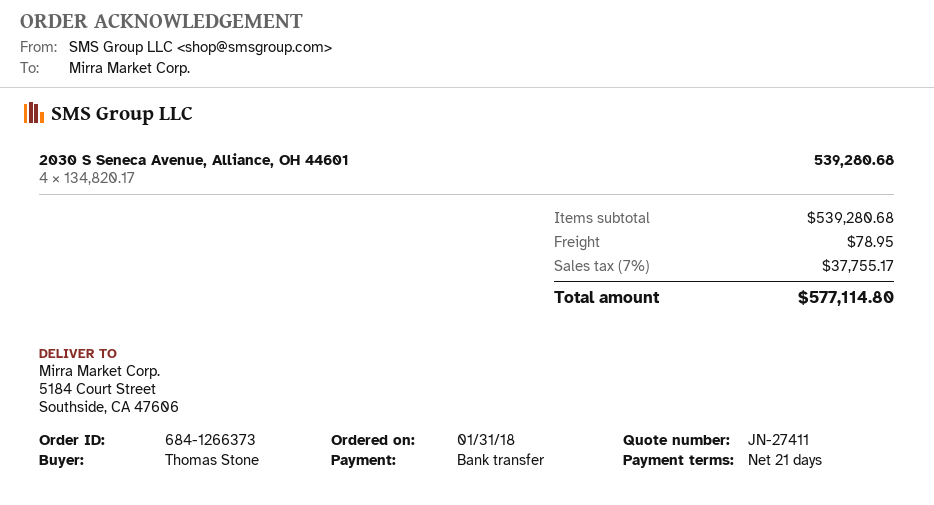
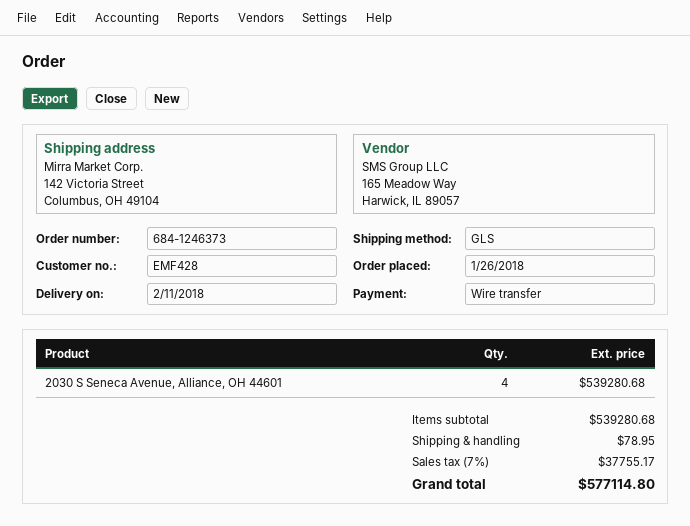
order number: 684-1266373 -> 684-1246373
order date: 2018-01-31 -> 2018-01-26
ship to: 5184 Court Street, Southside, CA 47606 -> 142 Victoria Street, Columbus, OH 49104

